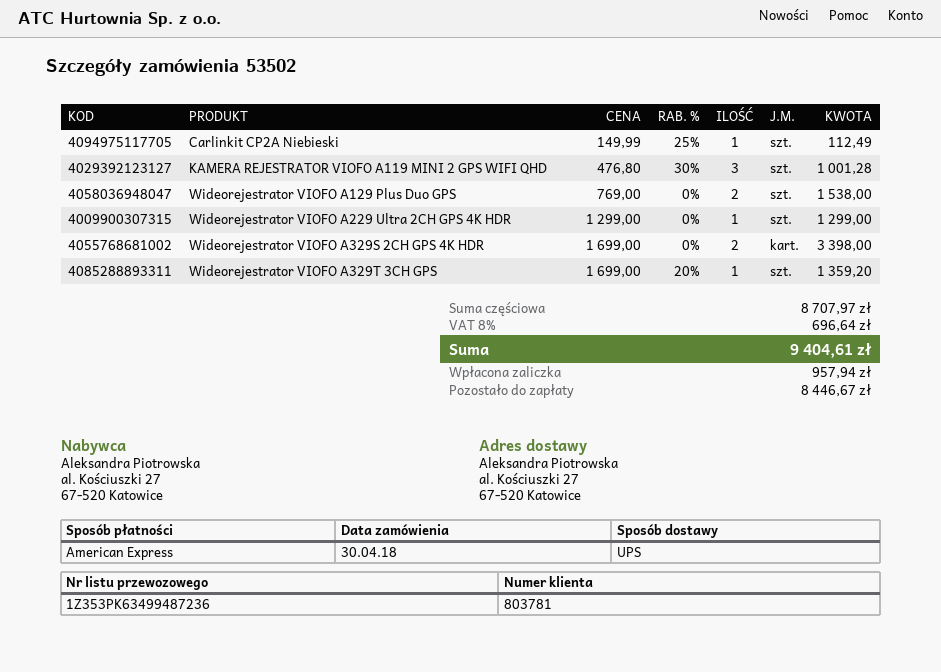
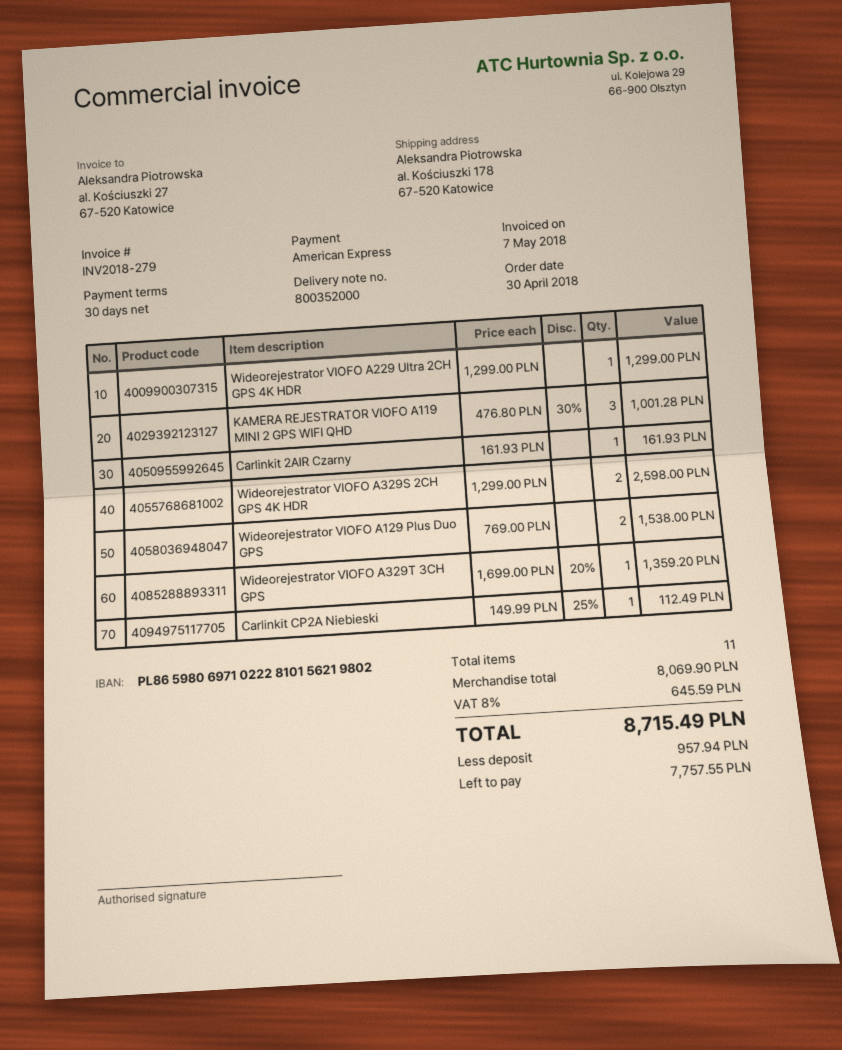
ship to: al. Kościuszki 27, 67-520 Katowice -> al. Kościuszki 178, 67-520 Katowice
Wideorejestrator VIOFO A329S 2CH GPS 4K HDR: 2 x 1699.00 = 3398.00 -> 2 x 1299.00 = 2598.00
Carlinkit 2AIR Czarny: none -> 1 x 161.93 = 161.93
subtotal: 8707.97 -> 8069.90
tax: 8% = 696.64 -> 8% = 645.59
total: 9404.61 -> 8715.49
balance: 8446.67 -> 7757.55

